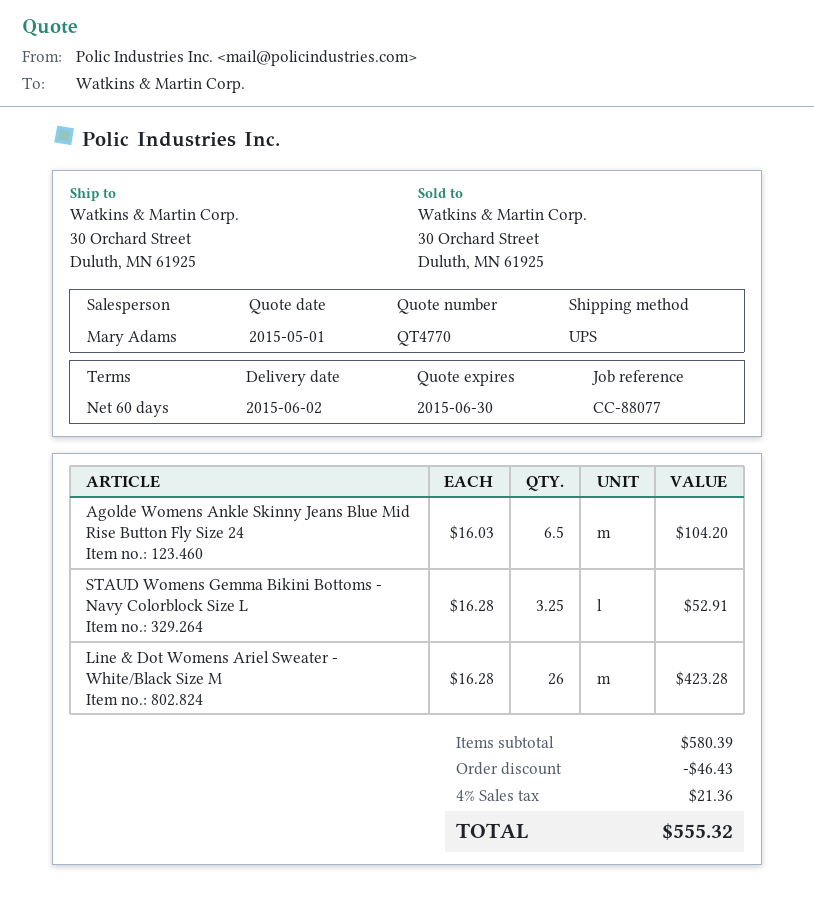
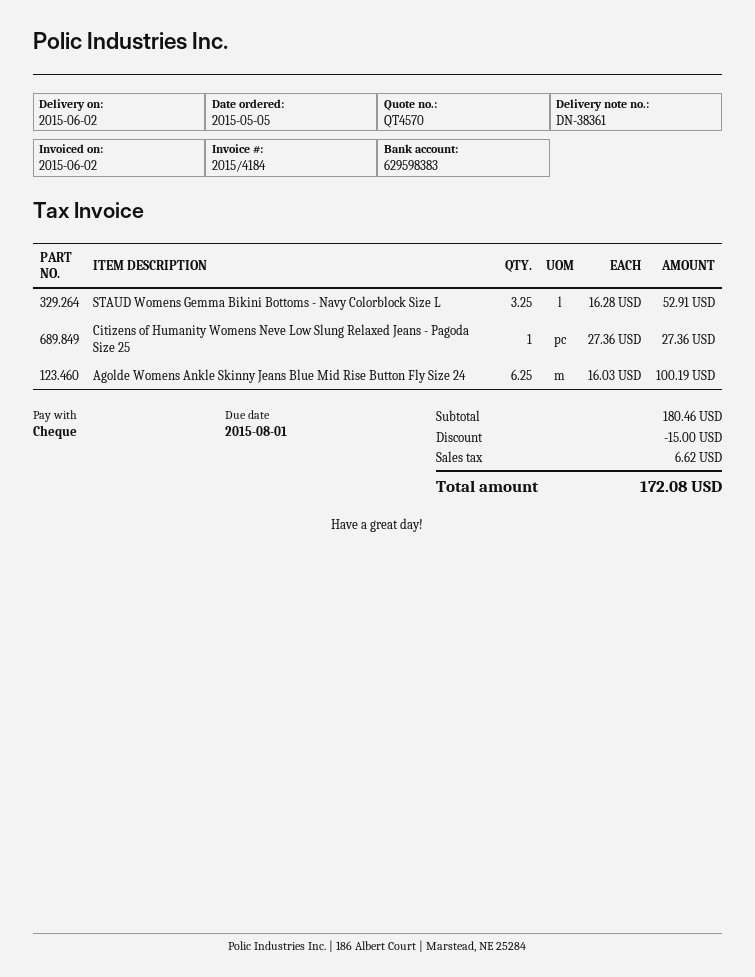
quote number: QT4770 -> QT4570
Agolde Womens Ankle Skinny Jeans Blue Mid Rise Button Fly Size 24: 6.5 x 16.03 = 104.20 -> 6.25 x 16.03 = 100.19
Line & Dot Womens Ariel Sweater - White/Black Size M: 26 x 16.28 = 423.28 -> none
Citizens of Humanity Womens Neve Low Slung Relaxed Jeans - Pagoda Size 25: none -> 1 x 27.36 = 27.36
subtotal: 580.39 -> 180.46
discount: 46.43 -> 15.00
tax: 21.36 -> 6.62
total: 555.32 -> 172.08

